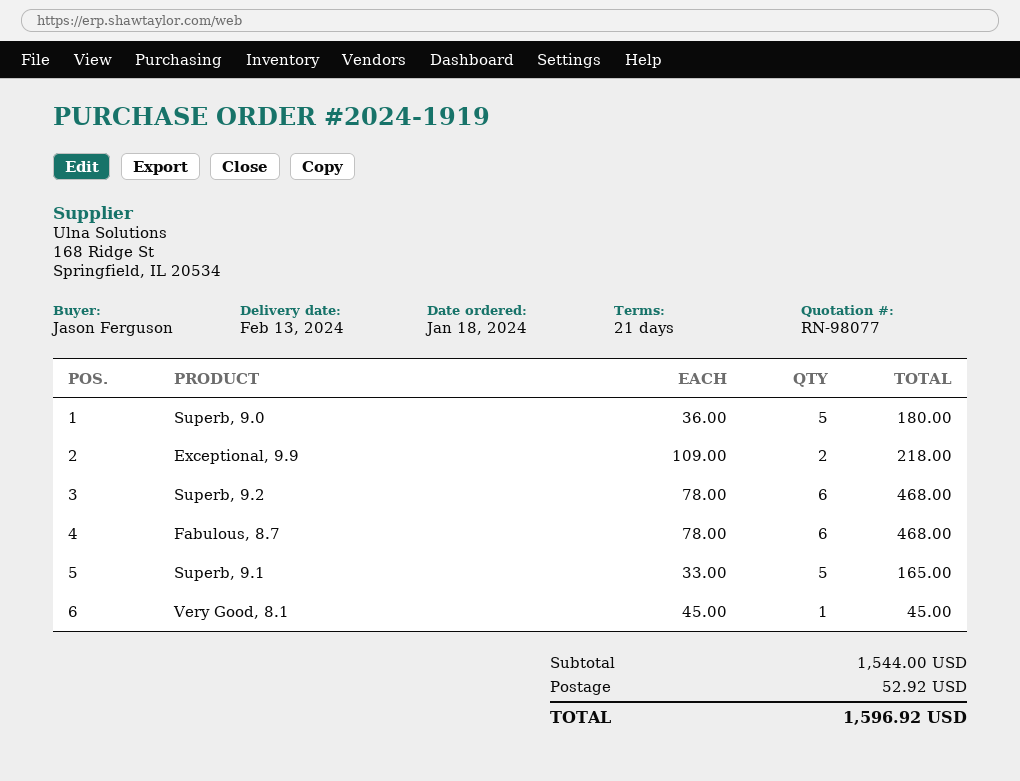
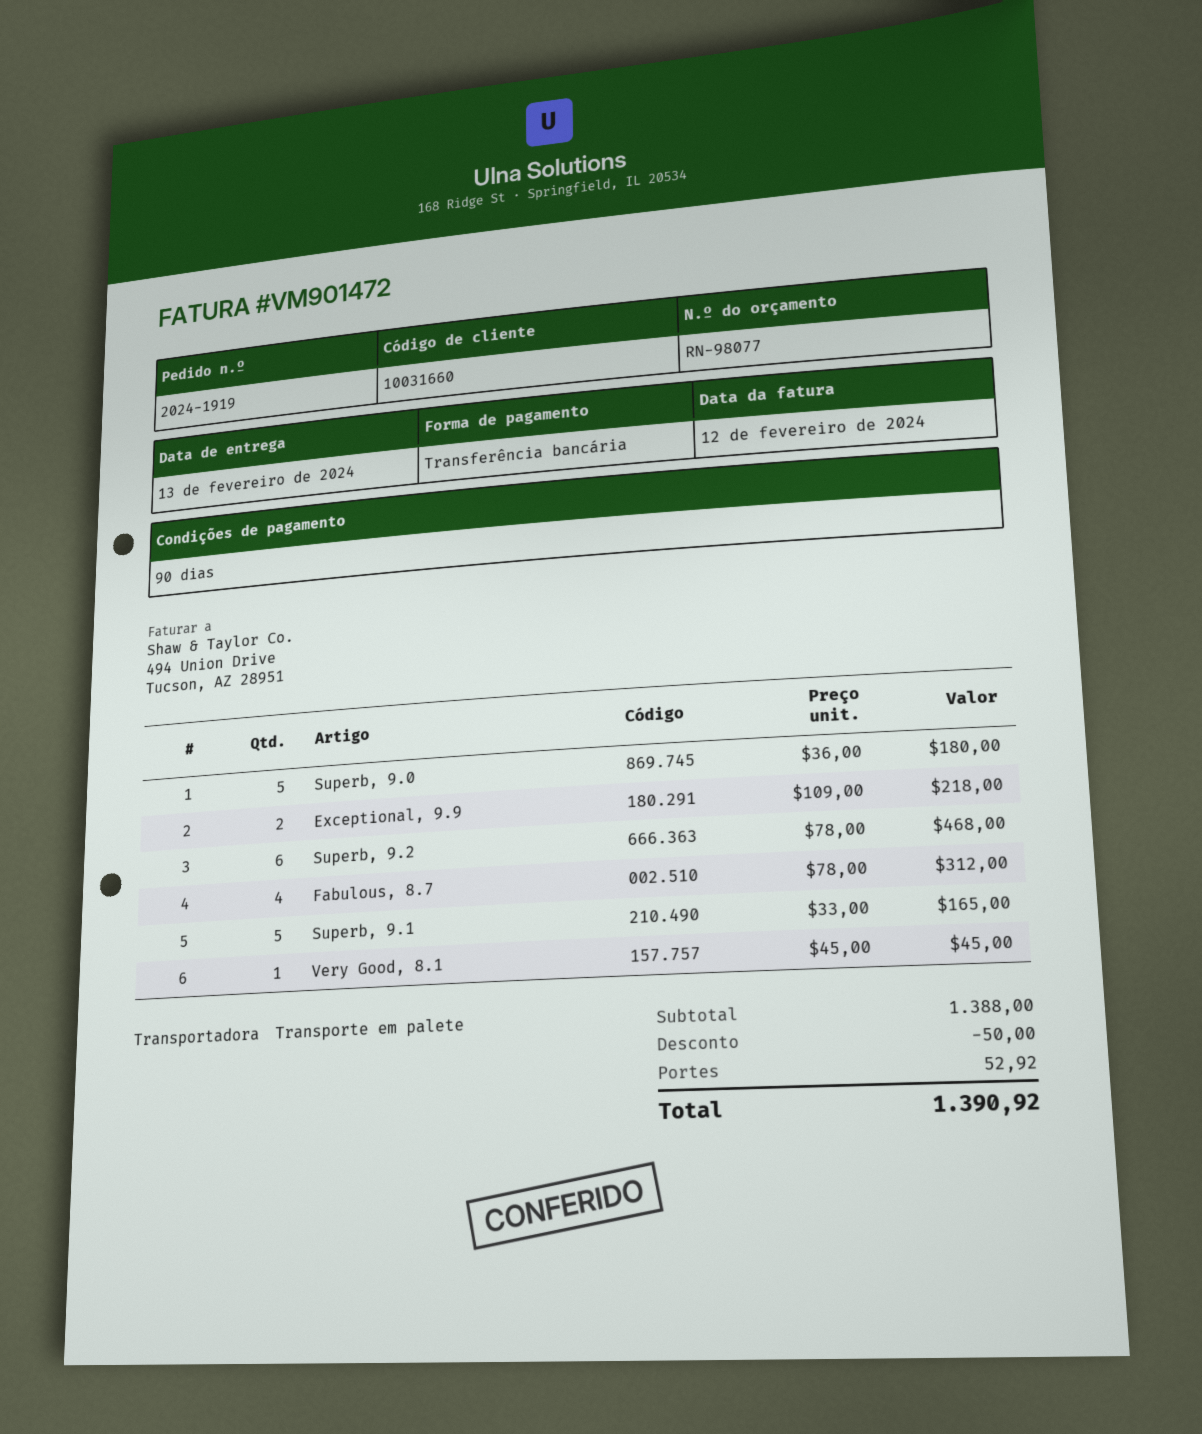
payment terms: 21 days -> 90 days
Fabulous, 8.7: 6 x 78.00 = 468.00 -> 4 x 78.00 = 312.00
subtotal: 1544.00 -> 1388.00
discount: none -> 50.00
total: 1596.92 -> 1390.92

